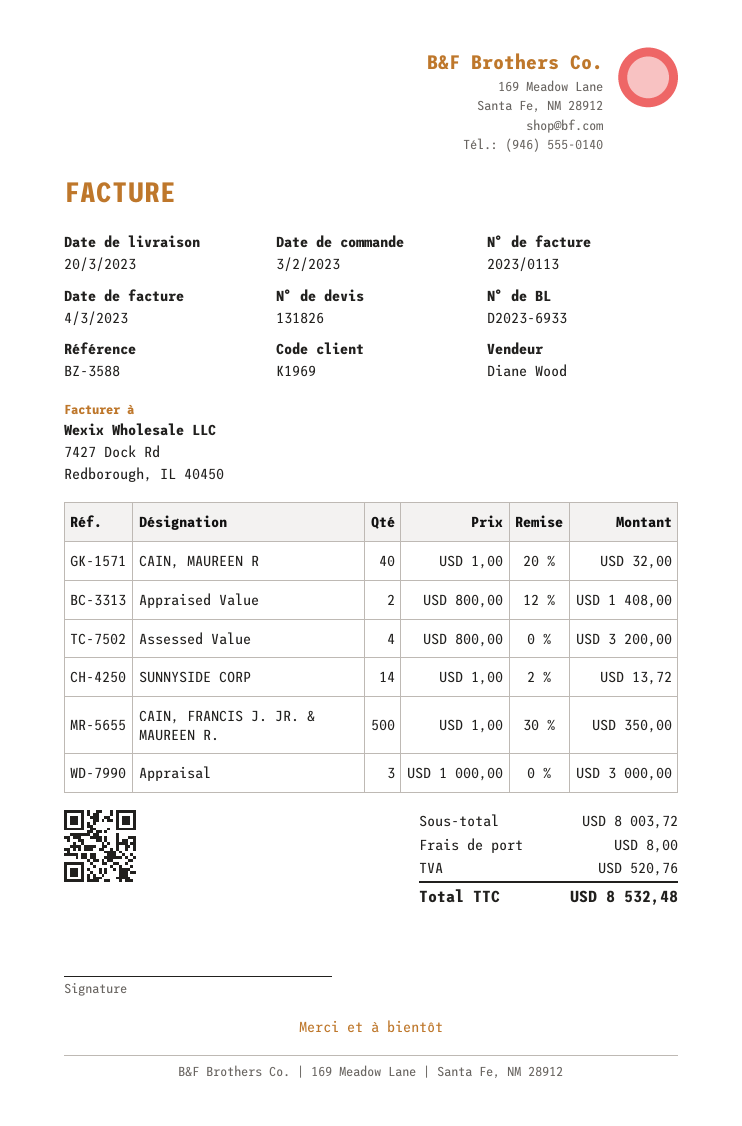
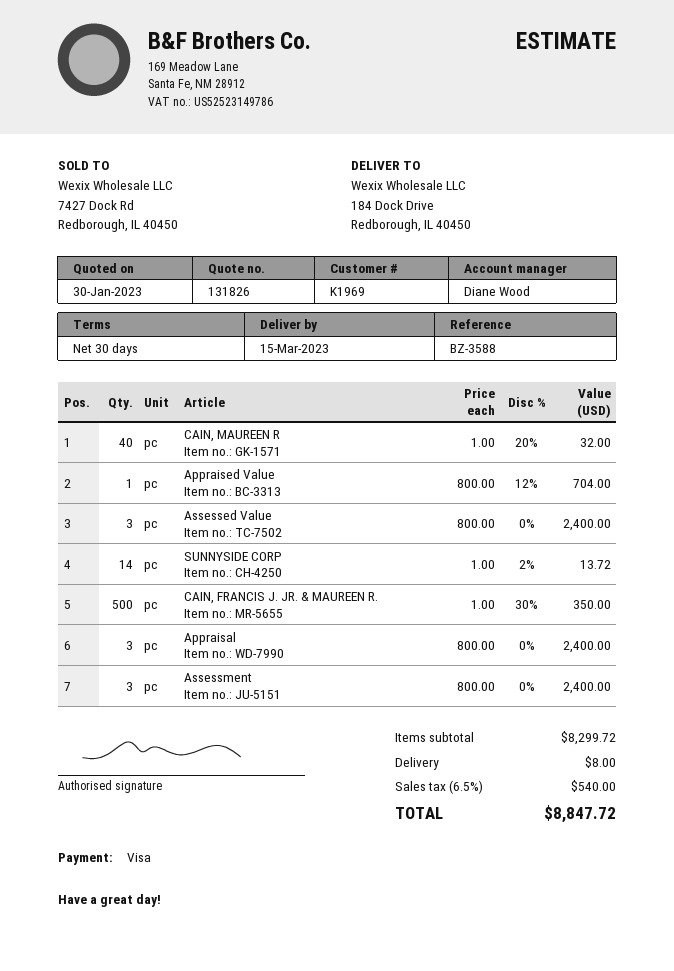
delivery date: 2023-03-20 -> 2023-03-15
Appraised Value: 2 x 800.00 - 12% = 1408.00 -> 1 x 800.00 - 12% = 704.00
Assessed Value: 4 x 800.00 = 3200.00 -> 3 x 800.00 = 2400.00
Appraisal: 3 x 1000.00 = 3000.00 -> 3 x 800.00 = 2400.00
Assessment: none -> 3 x 800.00 = 2400.00
subtotal: 8003.72 -> 8299.72
tax: 520.76 -> 540.00
total: 8532.48 -> 8847.72

